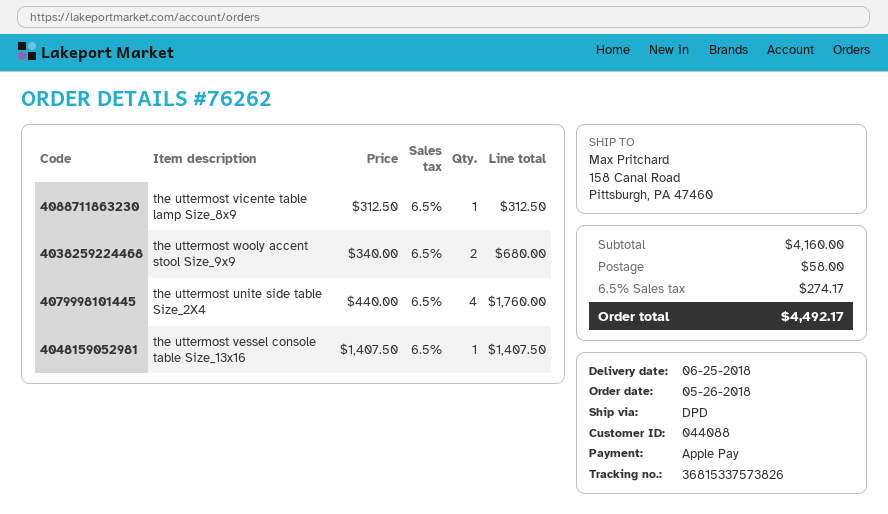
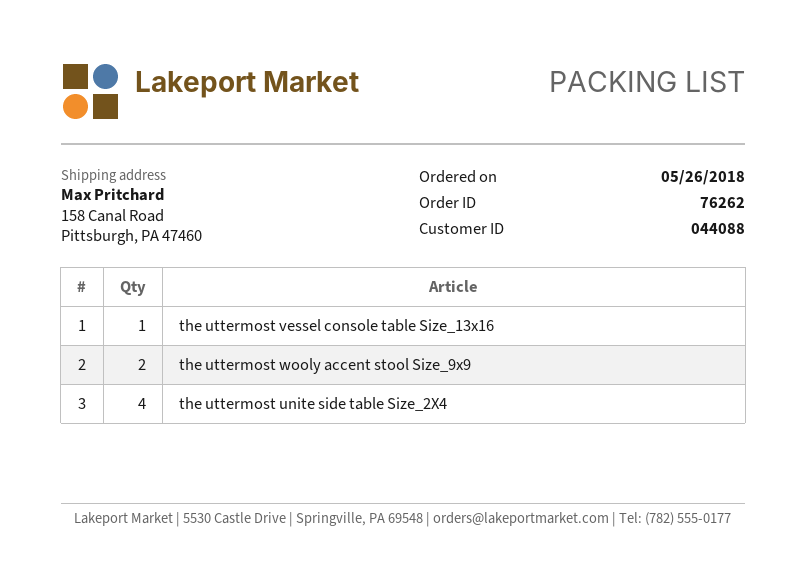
the uttermost vicente table lamp Size_8x9: 1 -> none

